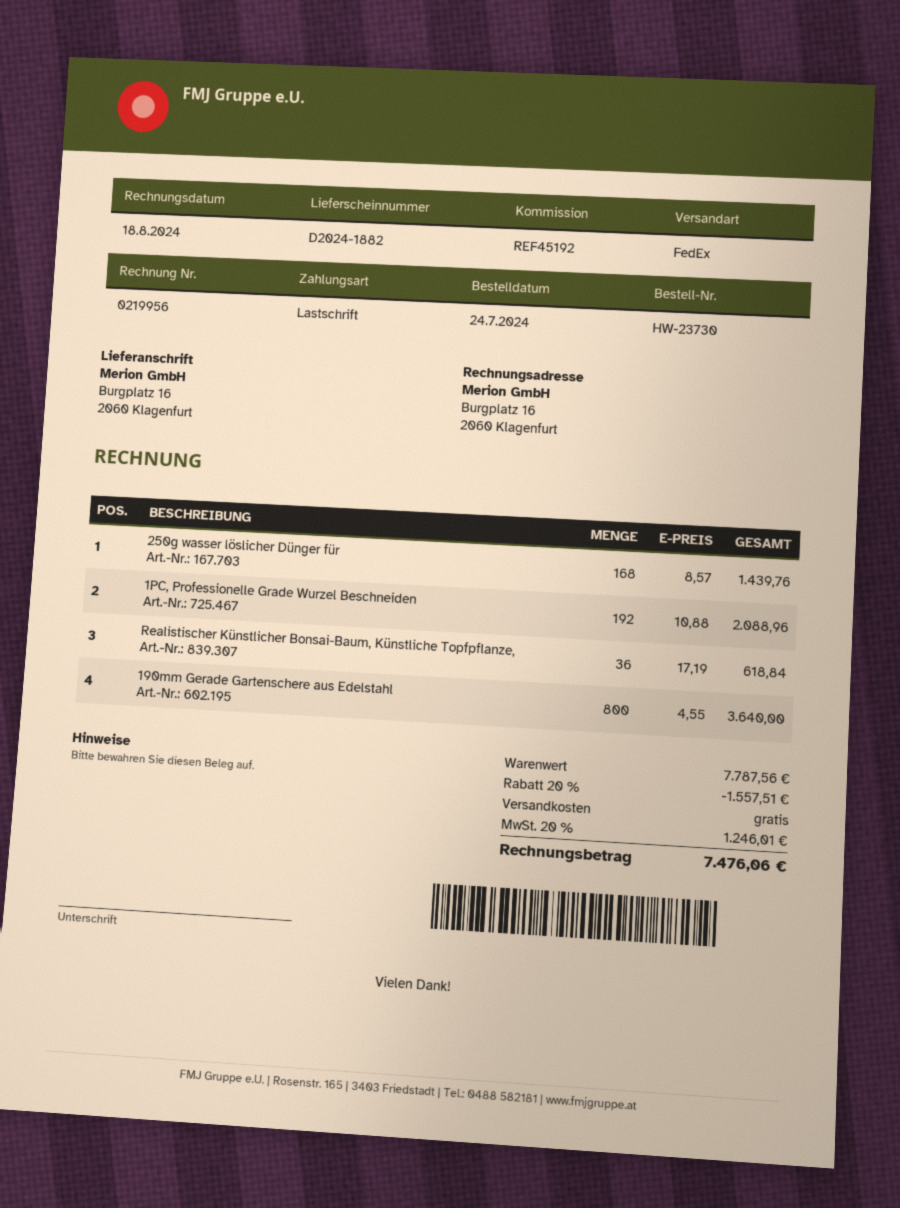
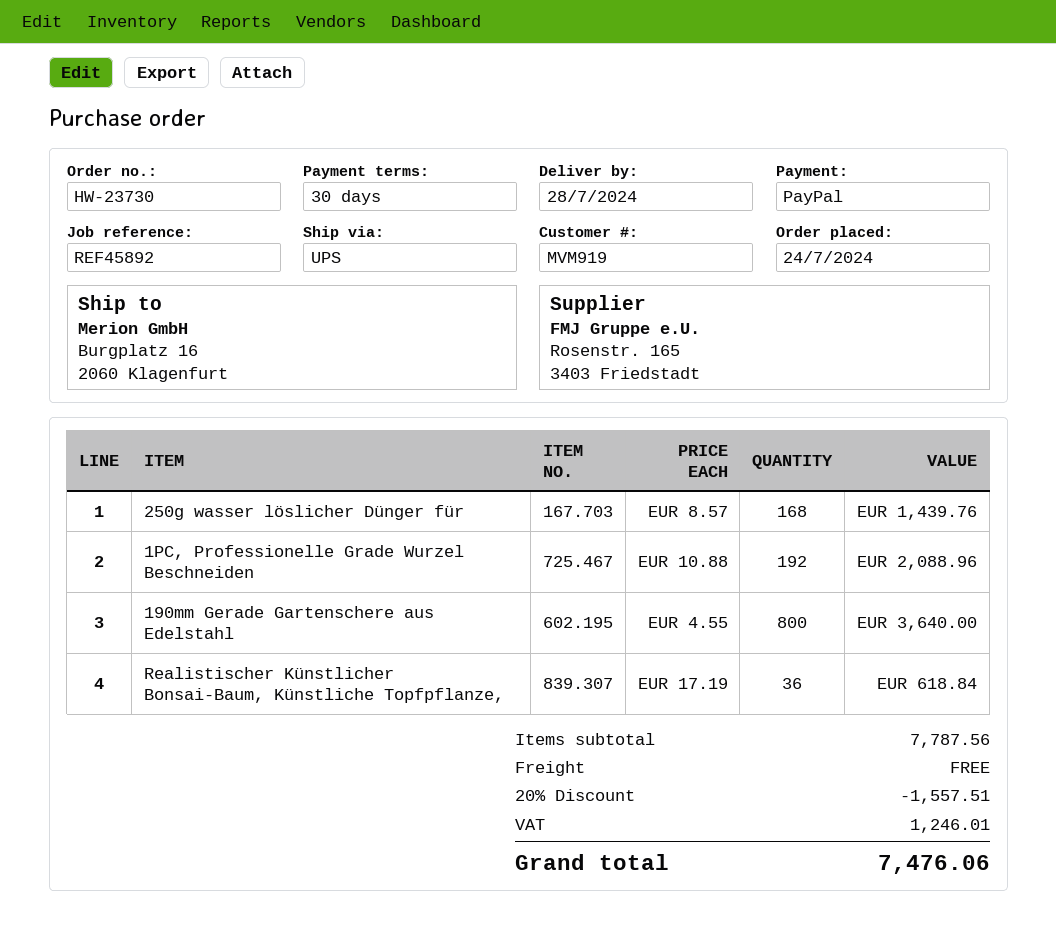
reference: REF45192 -> REF45892
payment method: direct debit -> PayPal
shipping method: FedEx -> UPS

